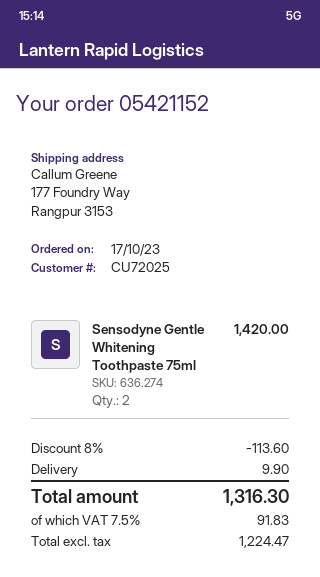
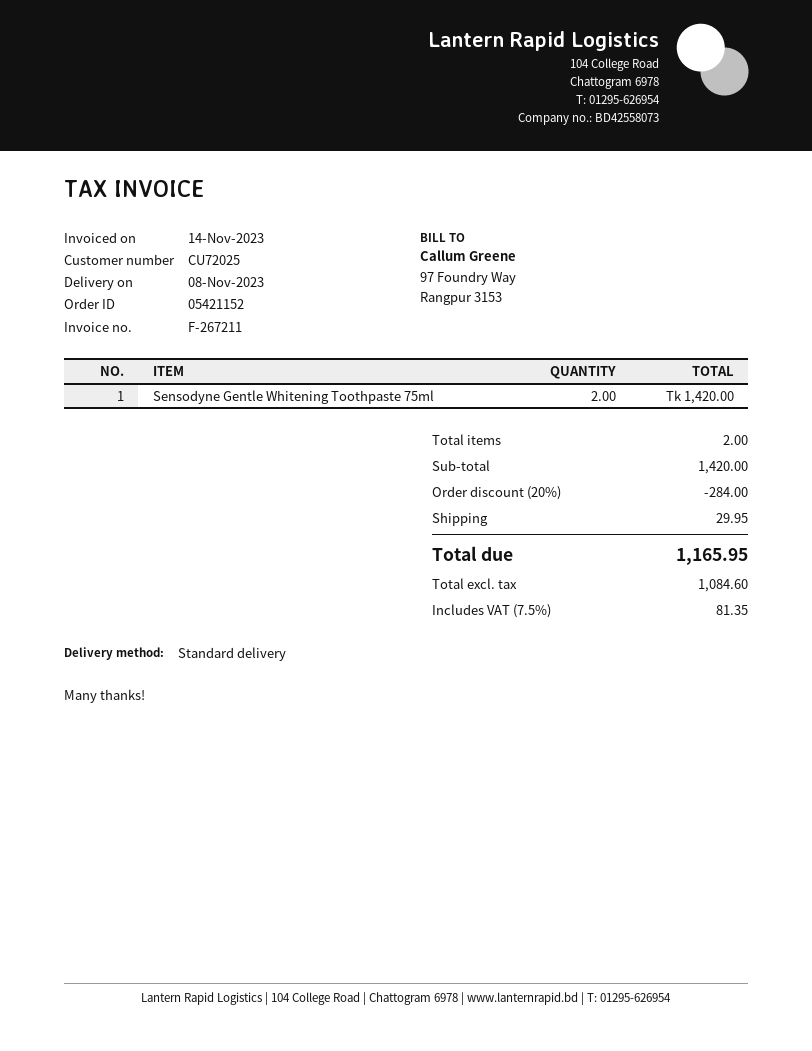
discount: 8% = 113.60 -> 20% = 284.00
shipping: 9.90 -> 29.95
net: 1224.47 -> 1084.60
tax: 7.5% = 91.83 -> 7.5% = 81.35
total: 1316.30 -> 1165.95

